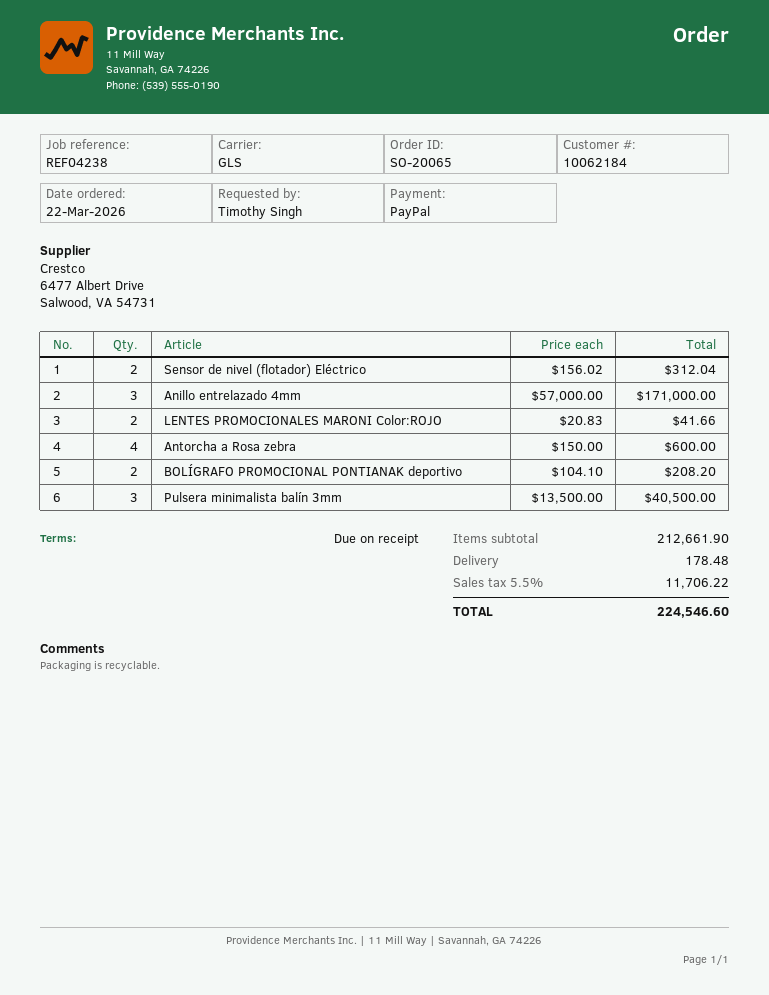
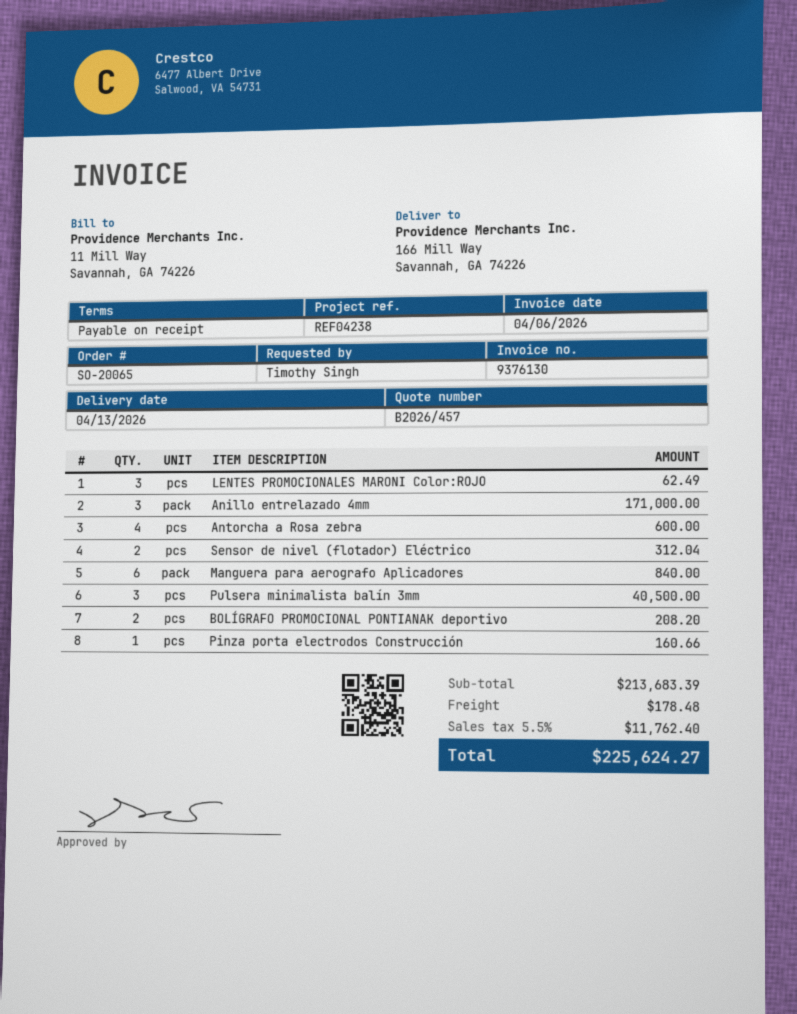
LENTES PROMOCIONALES MARONI Color:ROJO: 2 for 41.66 -> 3 for 62.49
Manguera para aerografo Aplicadores: none -> 6 for 840.00
Pinza porta electrodos Construcción: none -> 1 for 160.66
subtotal: 212661.90 -> 213683.39
tax: 5.5% = 11706.22 -> 5.5% = 11762.40
total: 224546.60 -> 225624.27

